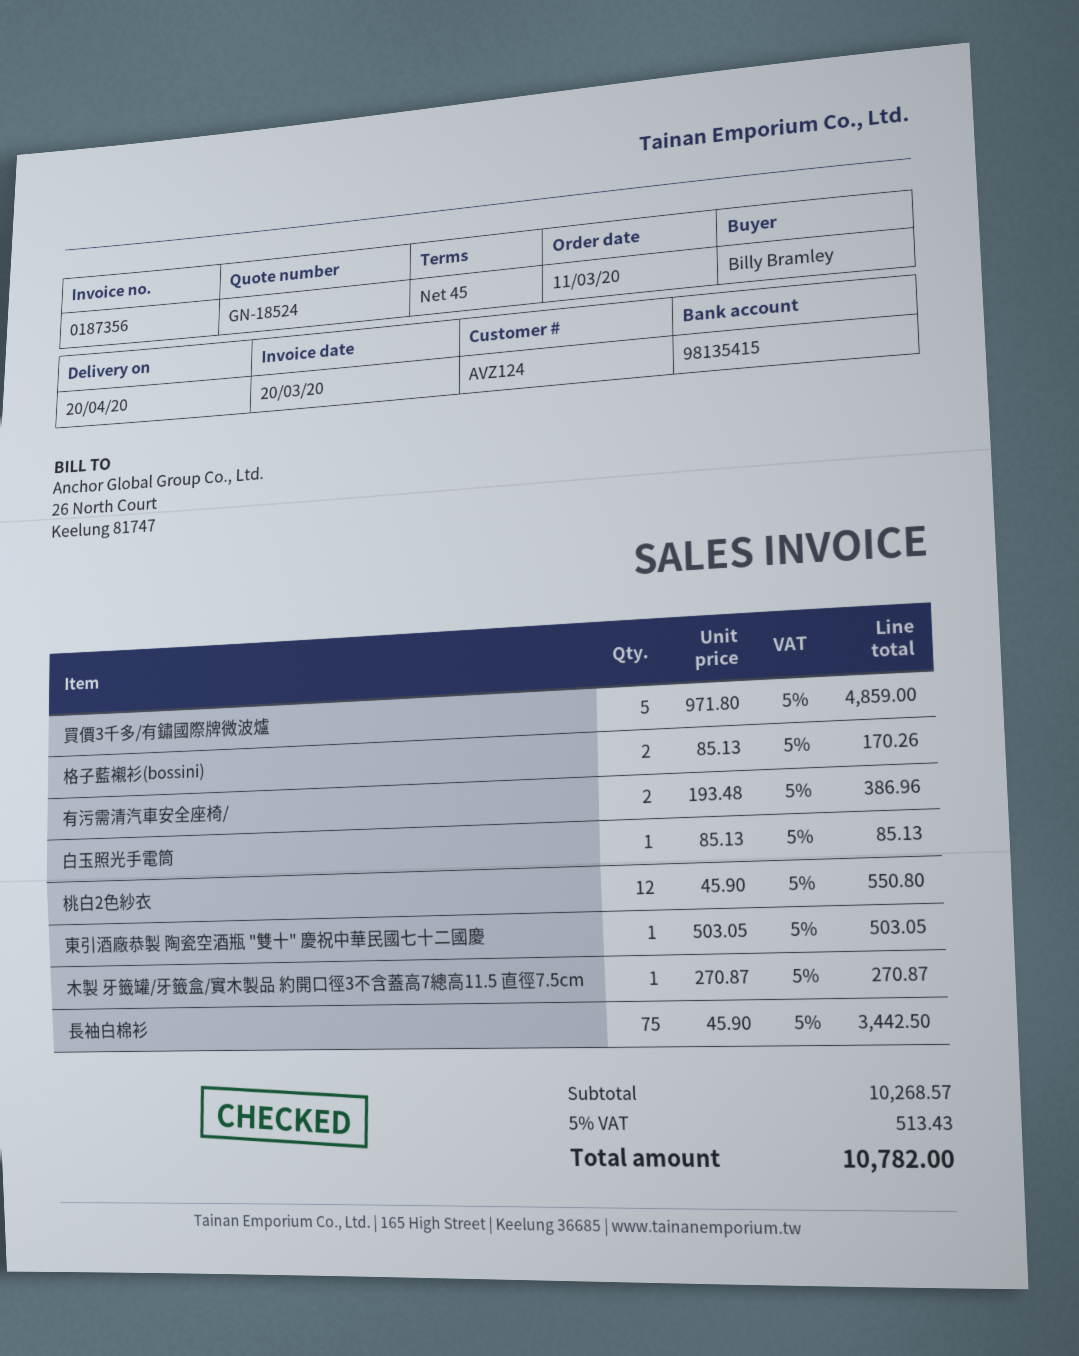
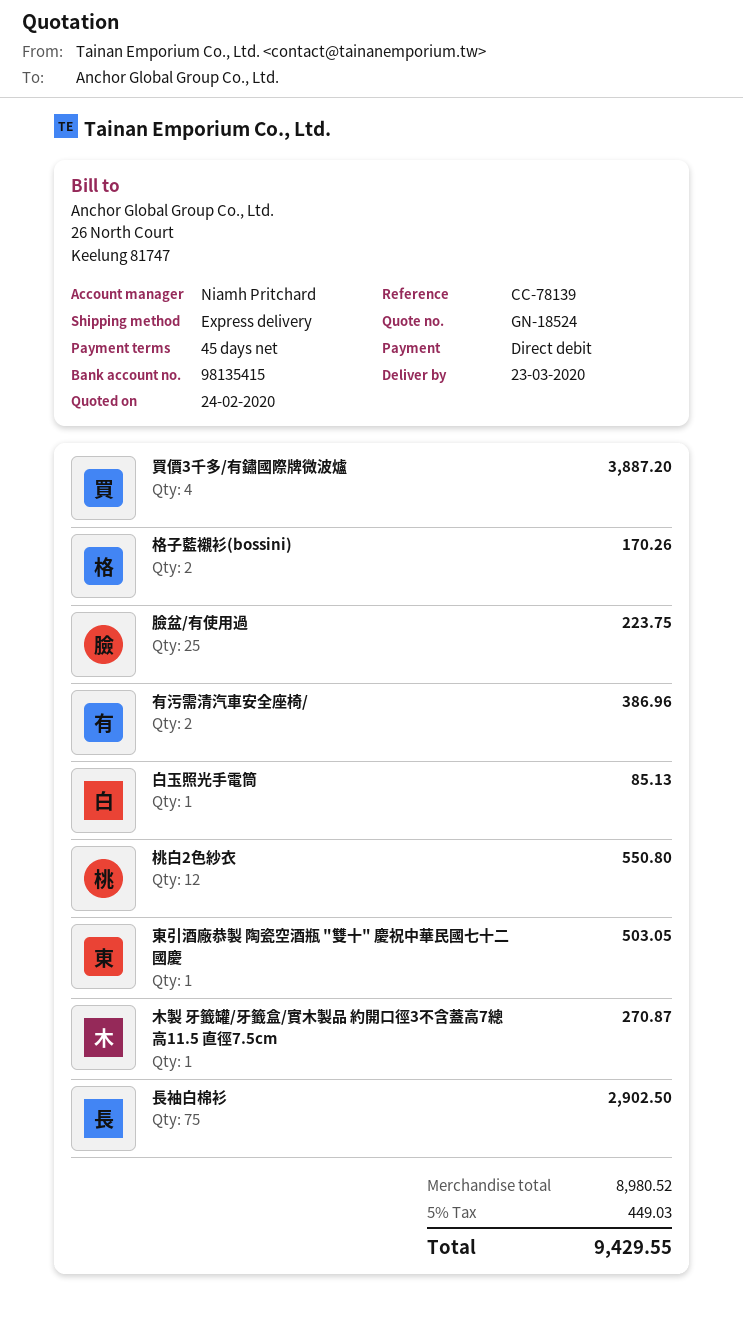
delivery date: 2020-04-20 -> 2020-03-23
買價3千多/有鏽國際牌微波爐: 5 for 4859.00 -> 4 for 3887.20
長袖白棉衫: 75 for 3442.50 -> 75 for 2902.50
臉盆/有使用過: none -> 25 for 223.75
subtotal: 10268.57 -> 8980.52
tax: 5% = 513.43 -> 5% = 449.03
total: 10782.00 -> 9429.55

